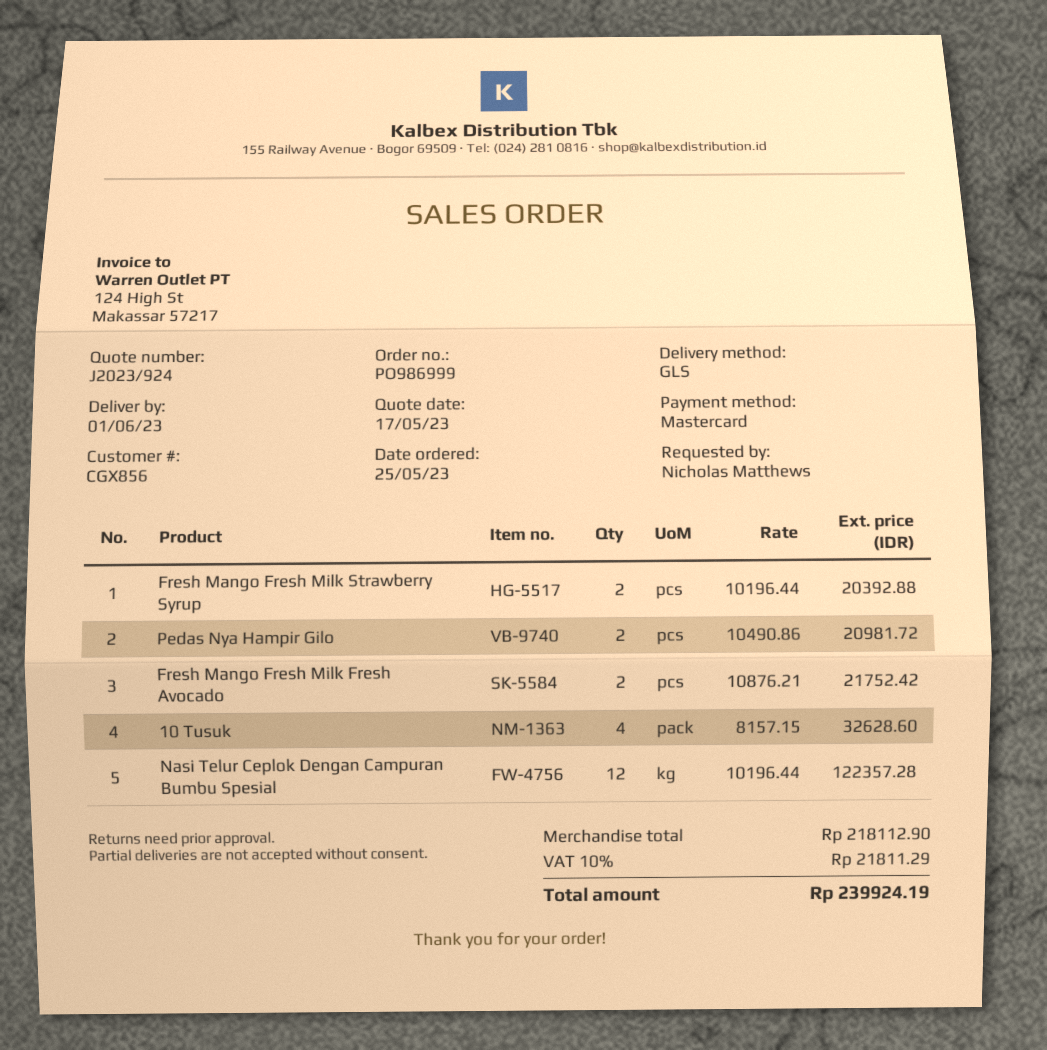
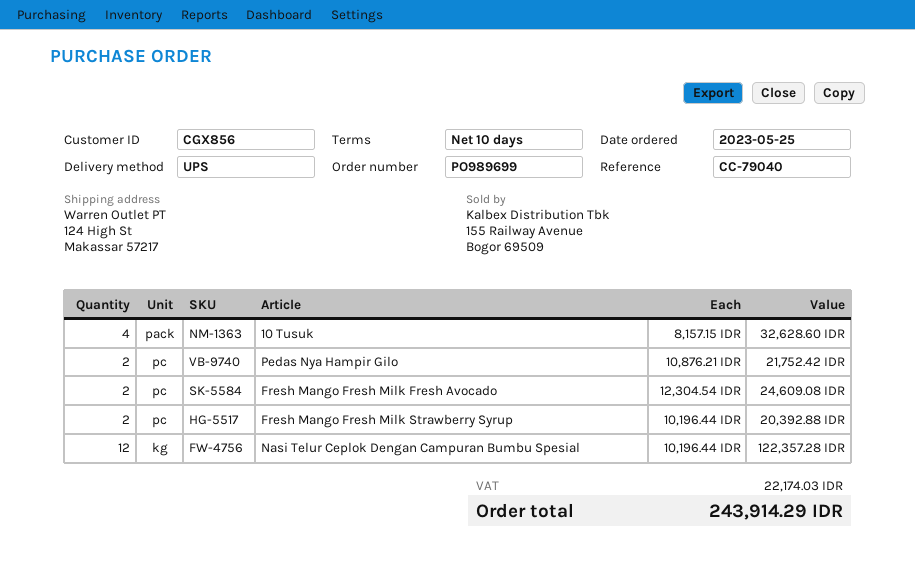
order number: PO986999 -> PO989699
shipping method: GLS -> UPS
Pedas Nya Hampir Gilo: 2 x 10490.86 = 20981.72 -> 2 x 10876.21 = 21752.42
Fresh Mango Fresh Milk Fresh Avocado: 2 x 10876.21 = 21752.42 -> 2 x 12304.54 = 24609.08
tax: 21811.29 -> 22174.03
total: 239924.19 -> 243914.29

